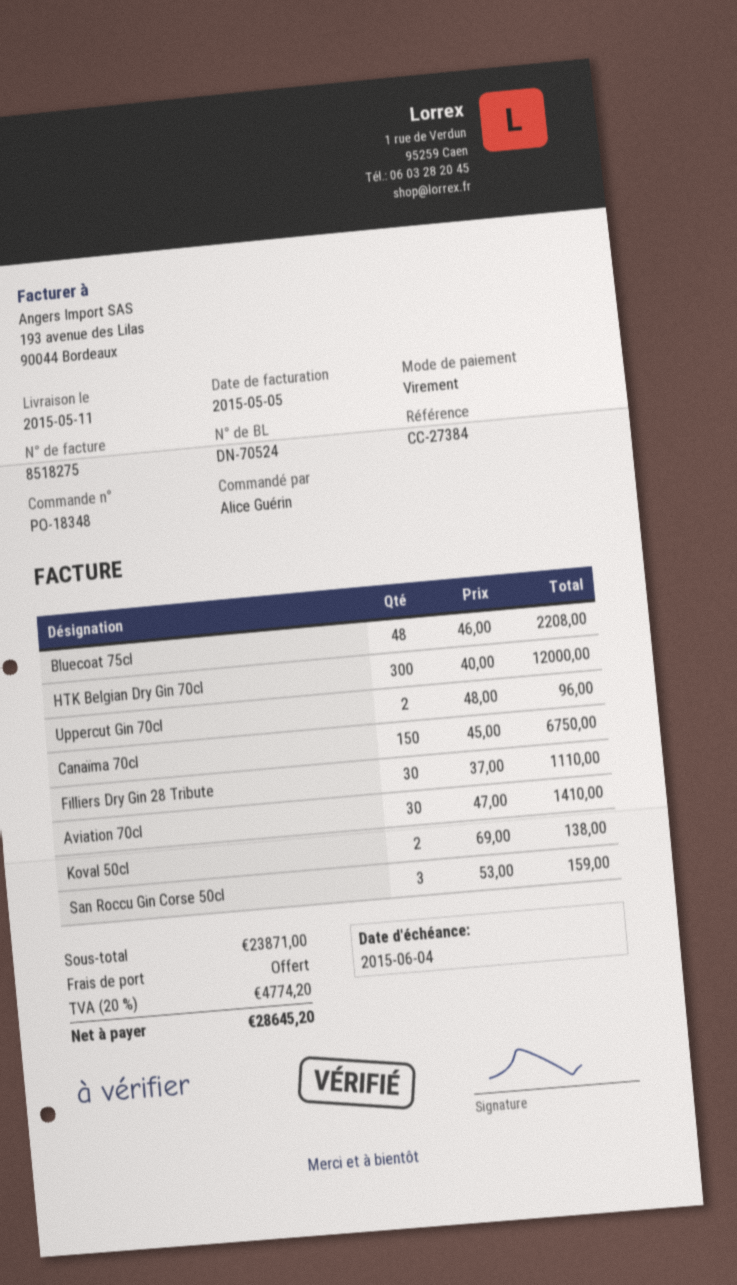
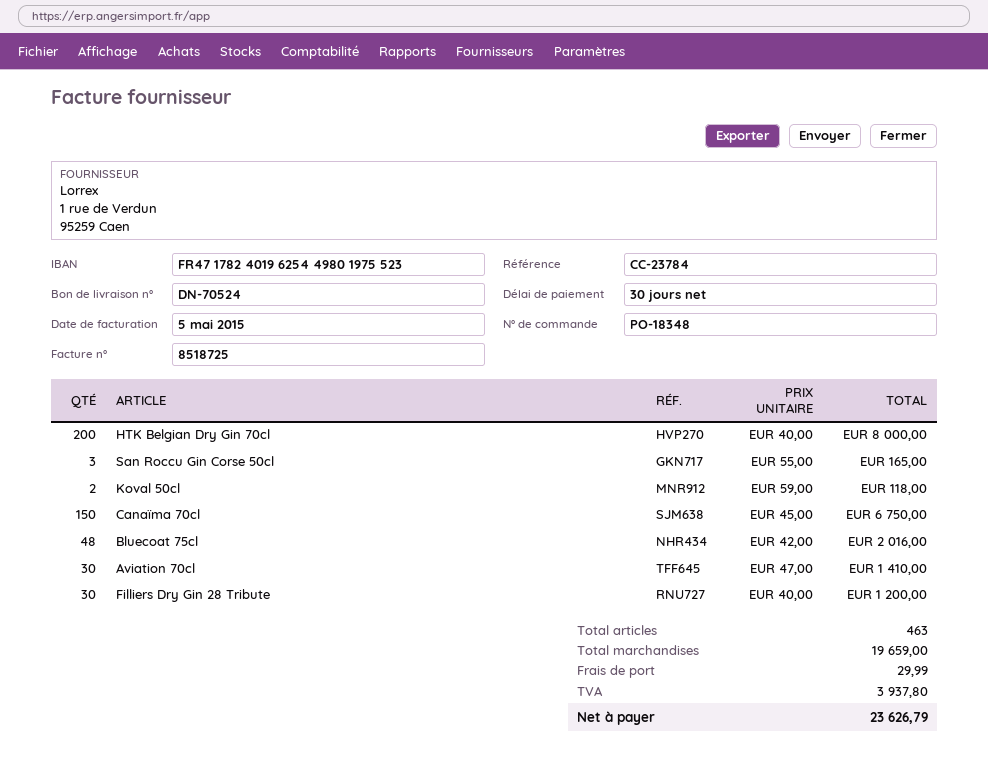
invoice number: 8518275 -> 8518725
reference: CC-27384 -> CC-23784
Bluecoat 75cl: 48 x 46.00 = 2208.00 -> 48 x 42.00 = 2016.00
HTK Belgian Dry Gin 70cl: 300 x 40.00 = 12000.00 -> 200 x 40.00 = 8000.00
Uppercut Gin 70cl: 2 x 48.00 = 96.00 -> none
Filliers Dry Gin 28 Tribute: 30 x 37.00 = 1110.00 -> 30 x 40.00 = 1200.00
Koval 50cl: 2 x 69.00 = 138.00 -> 2 x 59.00 = 118.00
San Roccu Gin Corse 50cl: 3 x 53.00 = 159.00 -> 3 x 55.00 = 165.00
subtotal: 23871.00 -> 19659.00
shipping: 0.00 -> 29.99
tax: 4774.20 -> 3937.80
total: 28645.20 -> 23626.79

